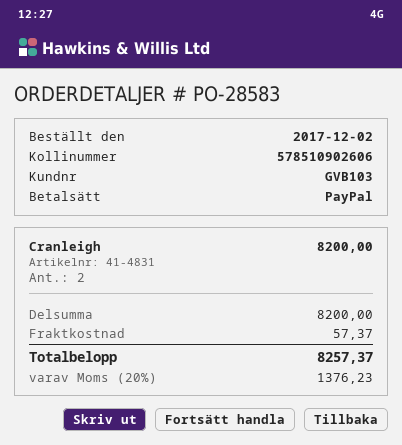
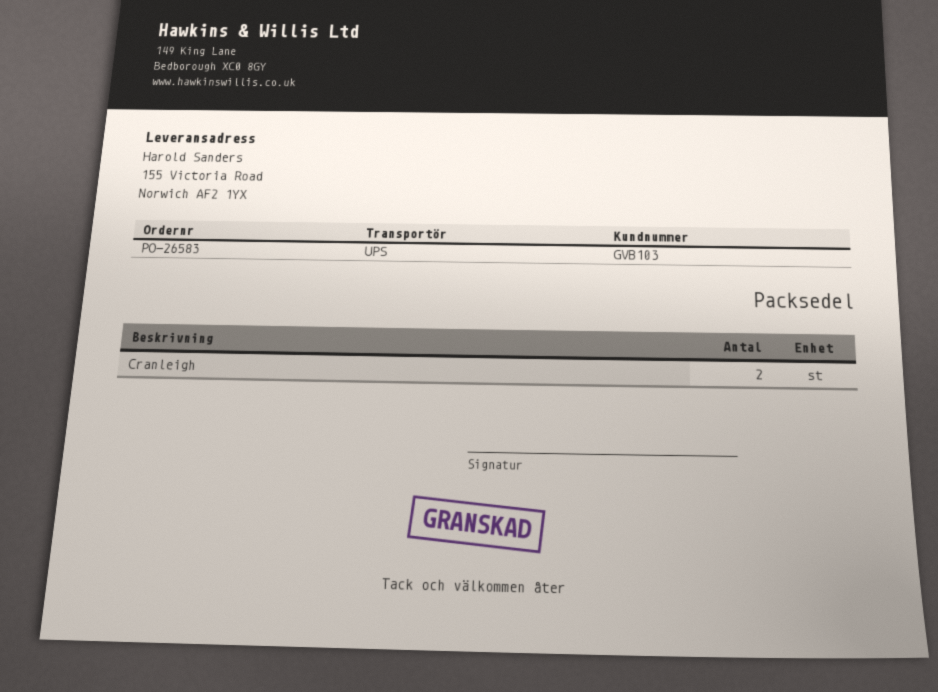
order number: PO-28583 -> PO-26583

